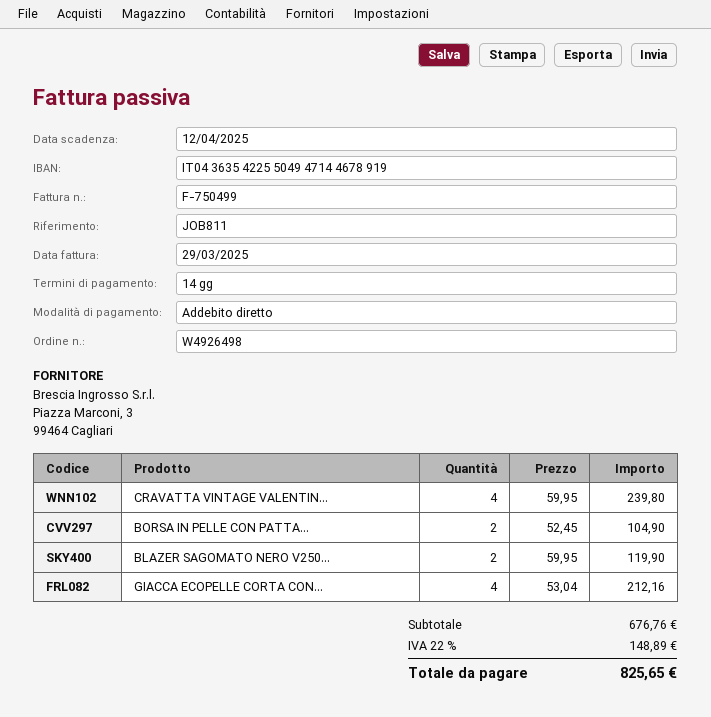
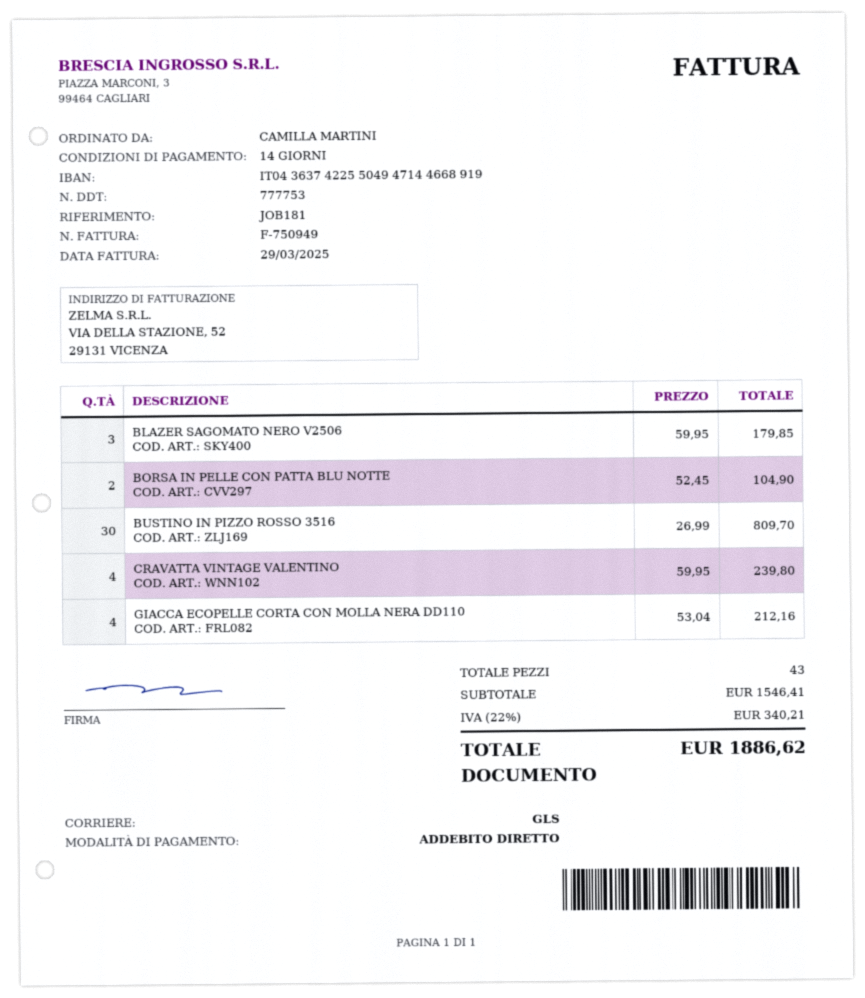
invoice number: F-750499 -> F-750949
reference: JOB811 -> JOB181
bank account: IT0436354225504947144678919 -> IT0436374225504947144668919
BLAZER SAGOMATO NERO V250...: 2 x 59.95 = 119.90 -> 3 x 59.95 = 179.85
BUSTINO IN PIZZO ROSSO 3516: none -> 30 x 26.99 = 809.70
subtotal: 676.76 -> 1546.41
tax: 22% = 148.89 -> 22% = 340.21
total: 825.65 -> 1886.62

